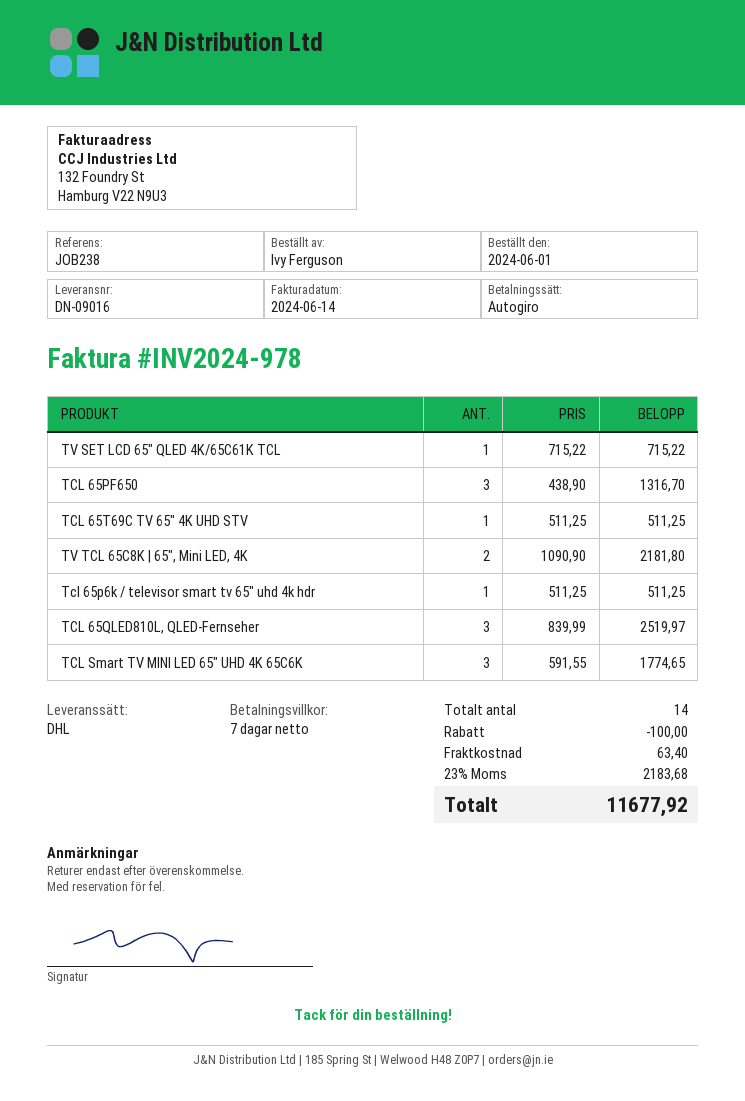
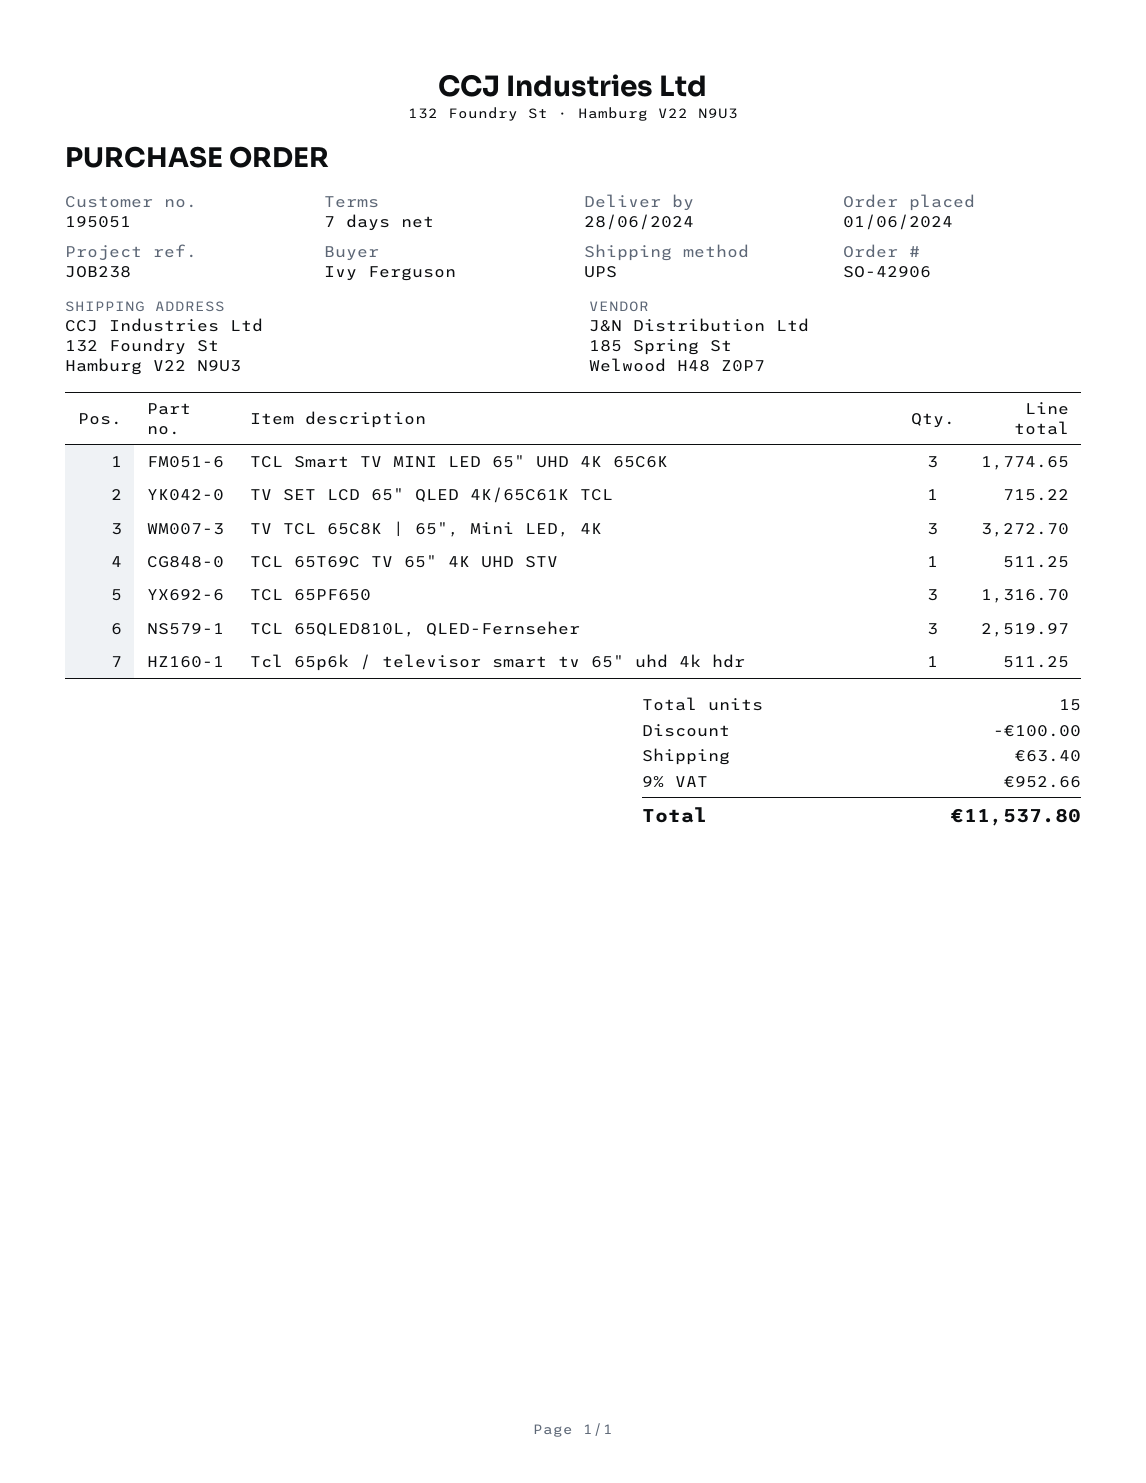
shipping method: DHL -> UPS
TV TCL 65C8K | 65", Mini LED, 4K: 2 for 2181.80 -> 3 for 3272.70
total quantity: 14 -> 15
tax: 23% = 2183.68 -> 9% = 952.66
total: 11677.92 -> 11537.80

